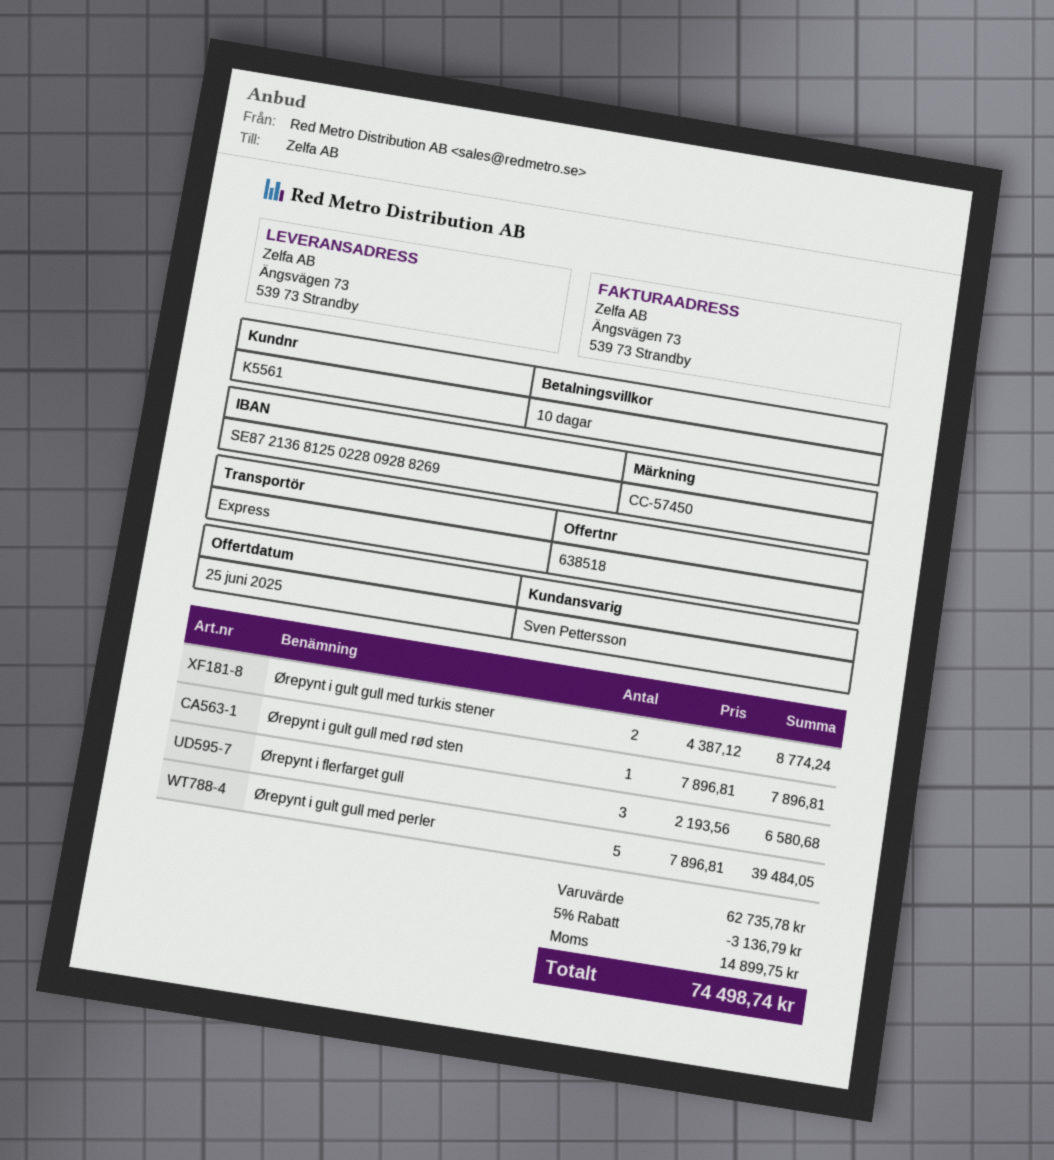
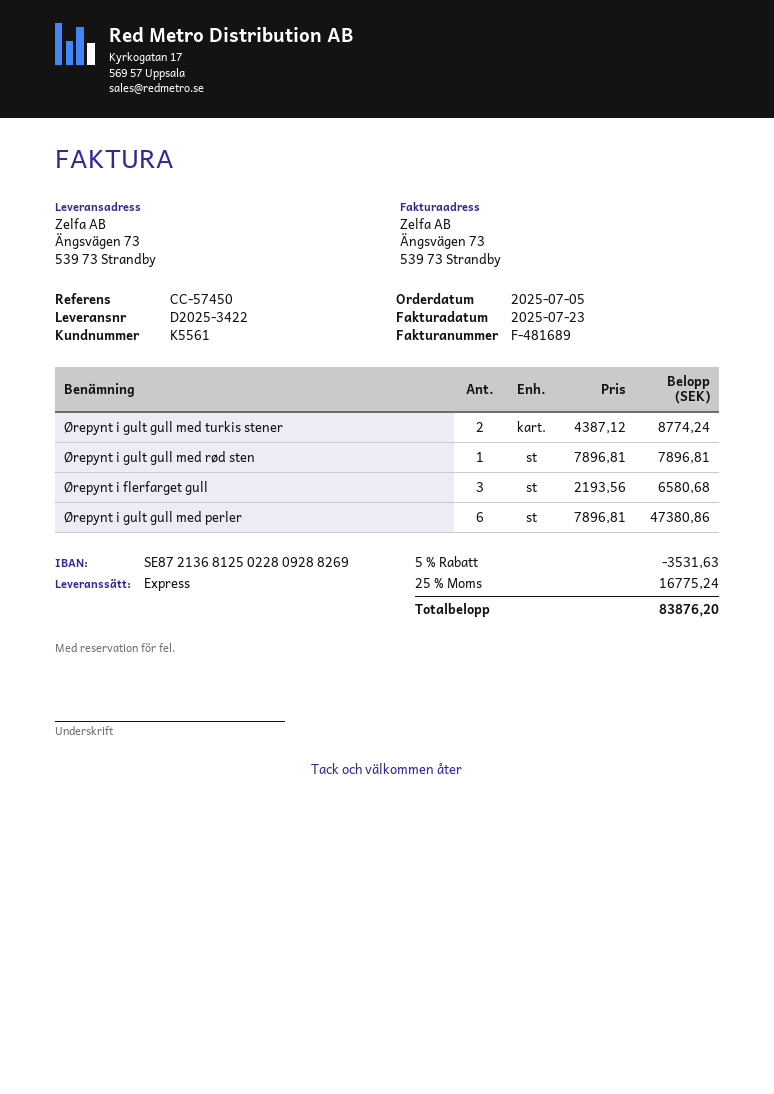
Ørepynt i gult gull med perler: 5 x 7896.81 = 39484.05 -> 6 x 7896.81 = 47380.86
discount: 5% = 3136.79 -> 5% = 3531.63
tax: 14899.75 -> 16775.24
total: 74498.74 -> 83876.20

